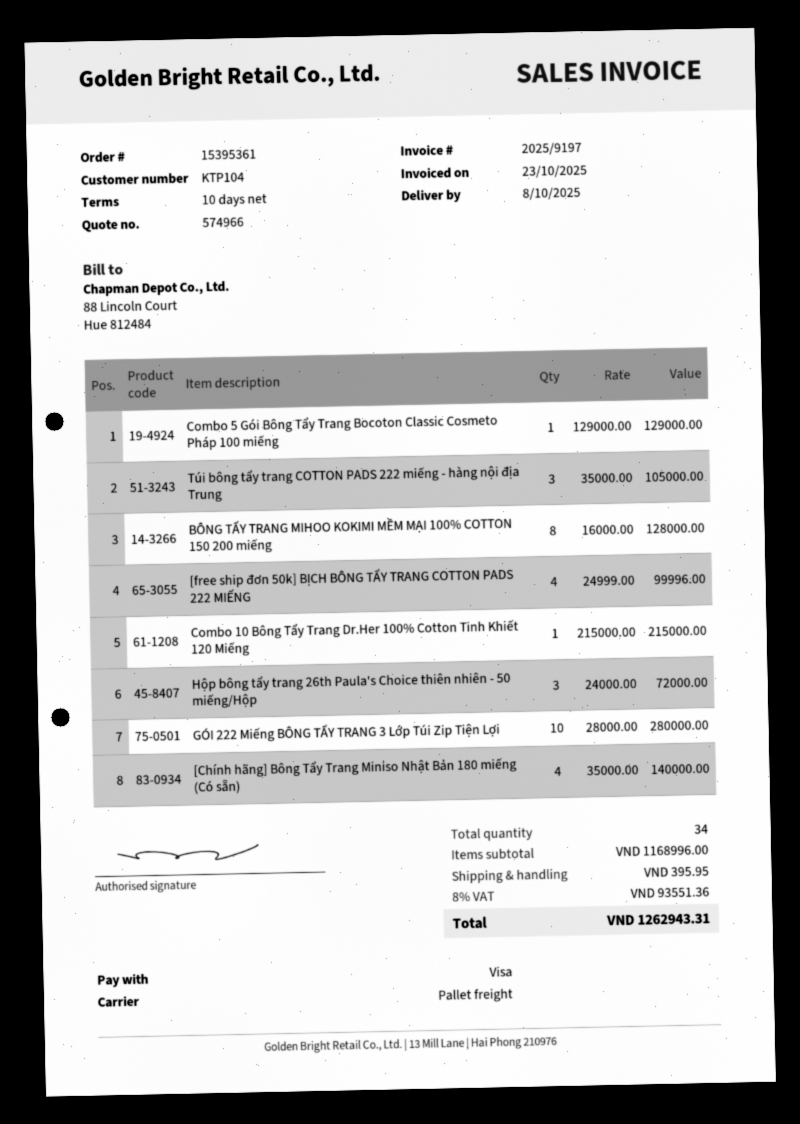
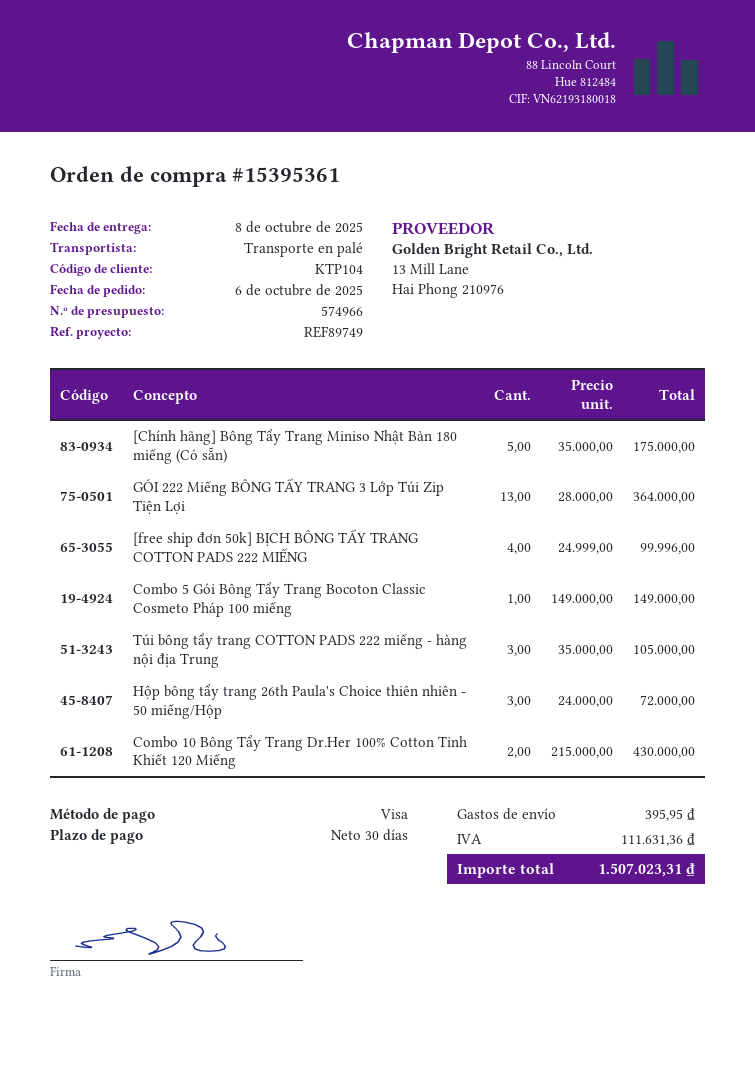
payment terms: 10 days -> 30 days
Combo 5 Gói Bông Tẩy Trang Bocoton Classic Cosmeto Pháp 100 miếng: 1 x 129000.00 = 129000.00 -> 1 x 149000.00 = 149000.00
BÔNG TẨY TRANG MIHOO KOKIMI MỀM MẠI 100% COTTON 150 200 miếng: 8 x 16000.00 = 128000.00 -> none
Combo 10 Bông Tẩy Trang Dr.Her 100% Cotton Tinh Khiết 120 Miếng: 1 x 215000.00 = 215000.00 -> 2 x 215000.00 = 430000.00
GÓI 222 Miếng BÔNG TẨY TRANG 3 Lớp Túi Zip Tiện Lợi: 10 x 28000.00 = 280000.00 -> 13 x 28000.00 = 364000.00
[Chính hãng] Bông Tẩy Trang Miniso Nhật Bản 180 miếng (Có sẵn): 4 x 35000.00 = 140000.00 -> 5 x 35000.00 = 175000.00
tax: 93551.36 -> 111631.36
total: 1262943.31 -> 1507023.31

